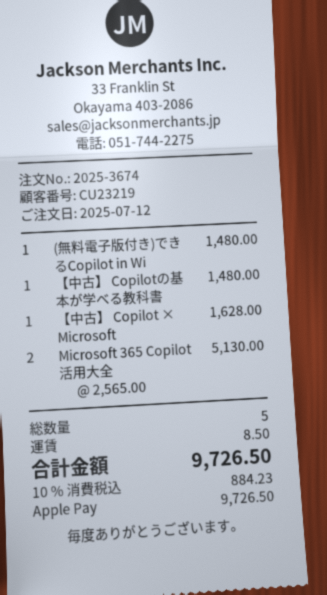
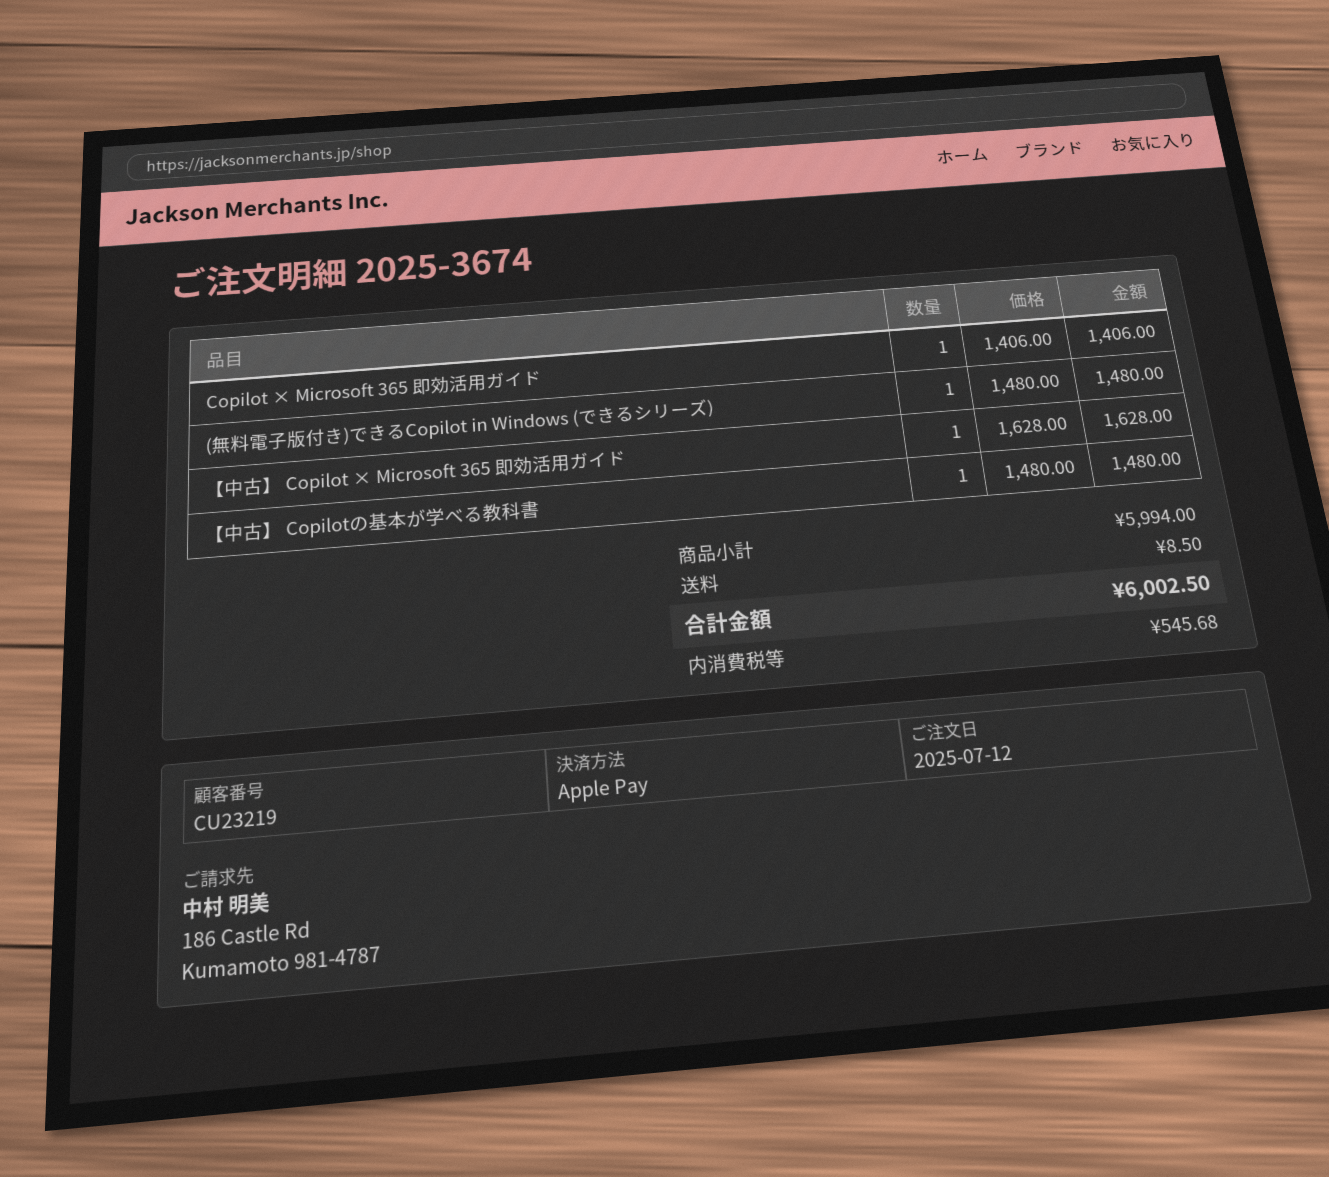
Microsoft 365 Copilot活用大全: 2 x 2565.00 = 5130.00 -> none
Copilot × Microsoft 365 即効活用ガイド: none -> 1 x 1406.00 = 1406.00
tax: 884.23 -> 545.68
total: 9726.50 -> 6002.50

